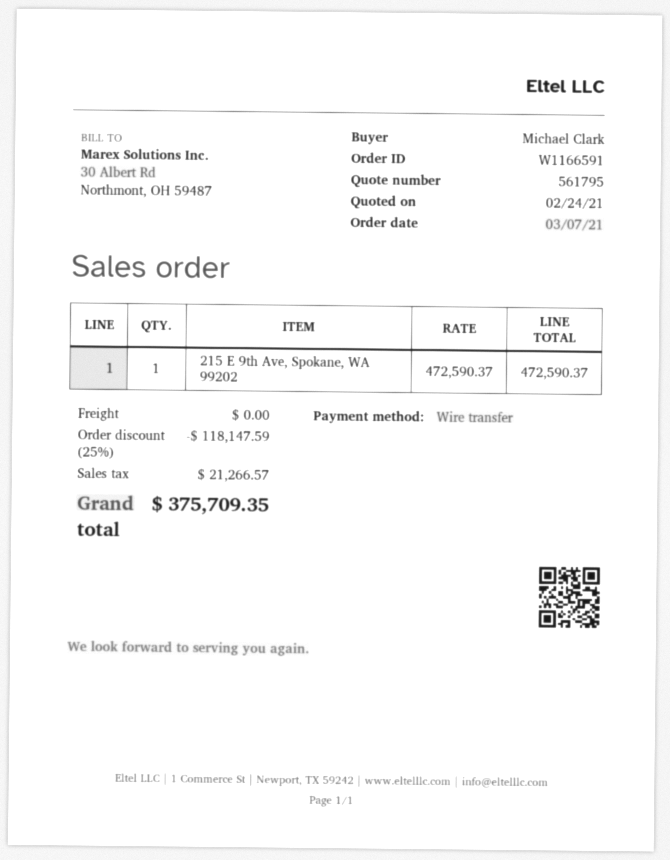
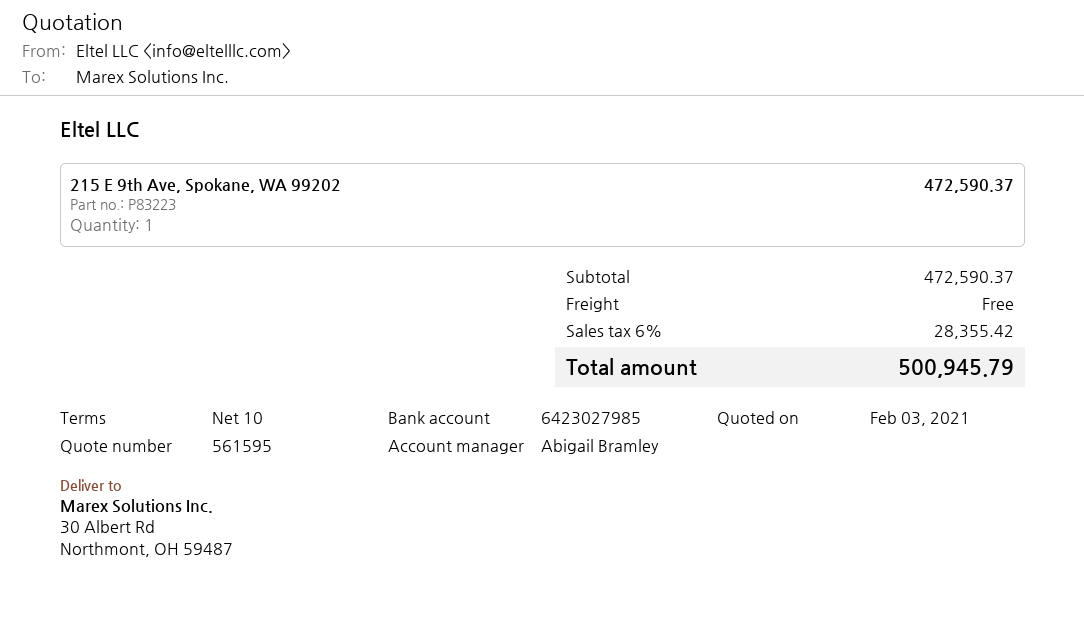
quote number: 561795 -> 561595
quote date: 2021-02-24 -> 2021-02-03
discount: 25% = 118147.59 -> none
tax: 21266.57 -> 28355.42
total: 375709.35 -> 500945.79

